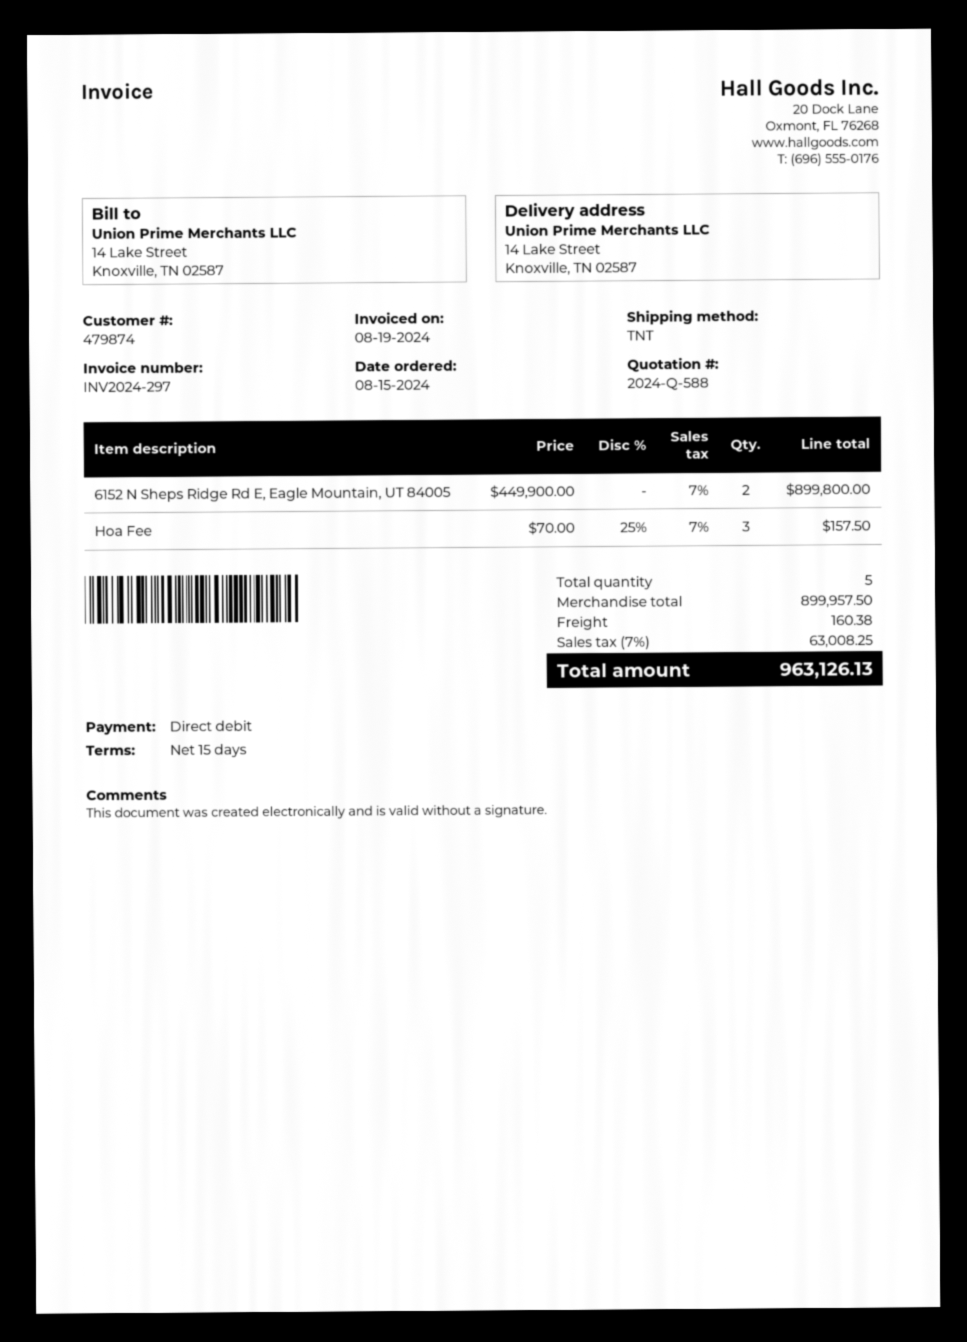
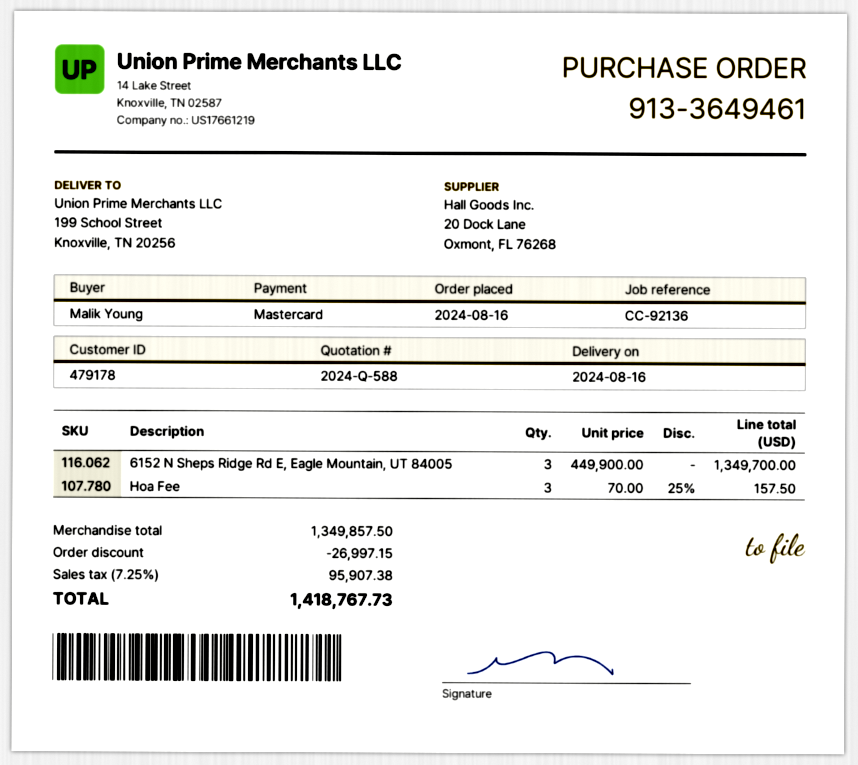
order date: 2024-08-15 -> 2024-08-16
customer number: 479874 -> 479178
payment method: direct debit -> Mastercard
ship to: 14 Lake Street, Knoxville, TN 02587 -> 199 School Street, Knoxville, TN 20256
6152 N Sheps Ridge Rd E, Eagle Mountain, UT 84005: 2 x 449900.00 = 899800.00 -> 3 x 449900.00 = 1349700.00
subtotal: 899957.50 -> 1349857.50
discount: none -> 26997.15
shipping: 160.38 -> none
tax: 7% = 63008.25 -> 7.25% = 95907.38
total: 963126.13 -> 1418767.73

